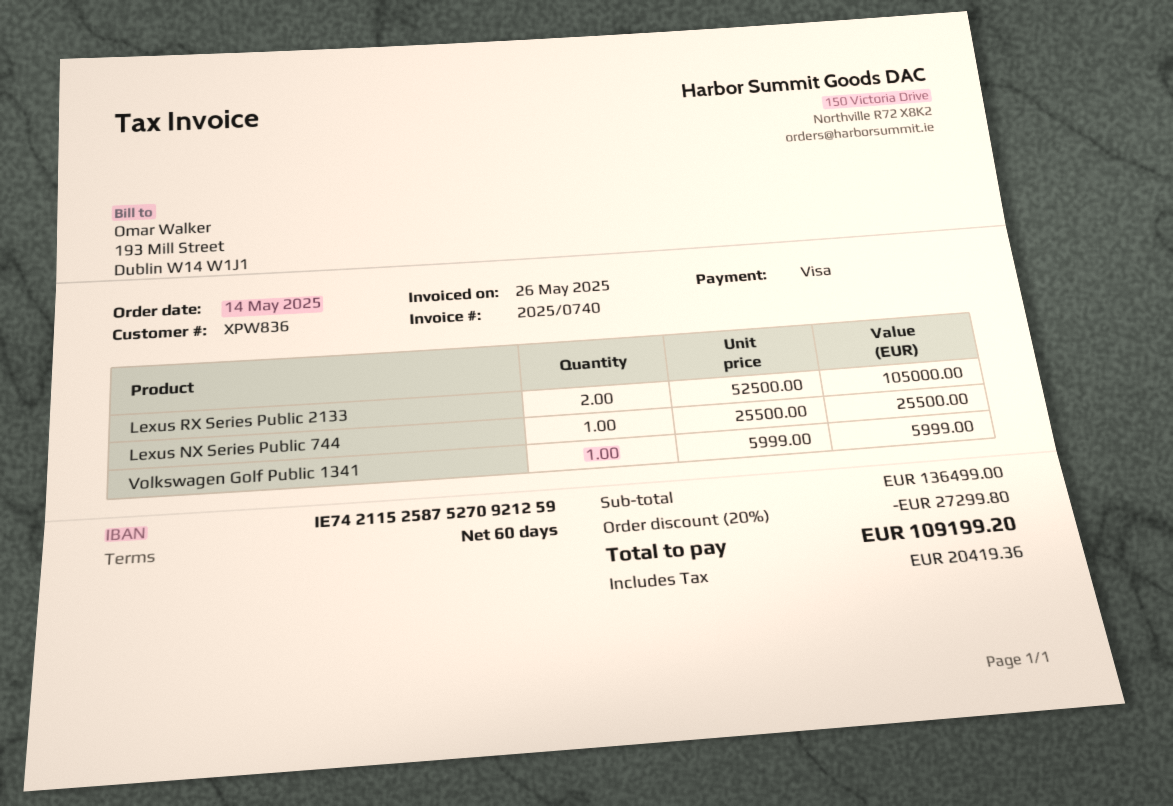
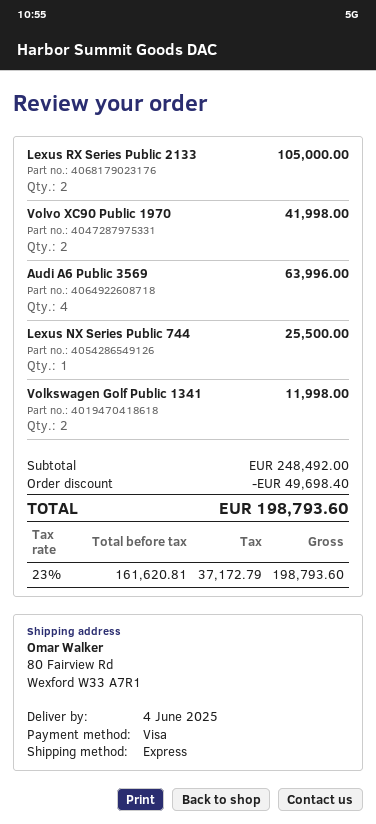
Volkswagen Golf Public 1341: 1 for 5999.00 -> 2 for 11998.00
Volvo XC90 Public 1970: none -> 2 for 41998.00
Audi A6 Public 3569: none -> 4 for 63996.00
subtotal: 136499.00 -> 248492.00
discount: 27299.80 -> 49698.40
tax: 20419.36 -> 37172.79
total: 109199.20 -> 198793.60

